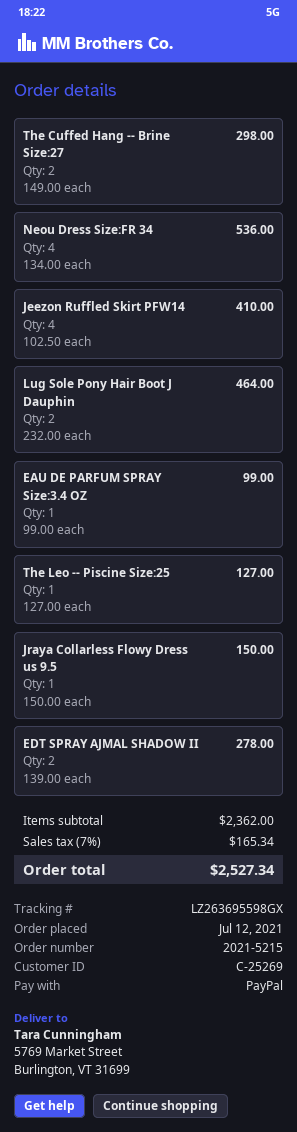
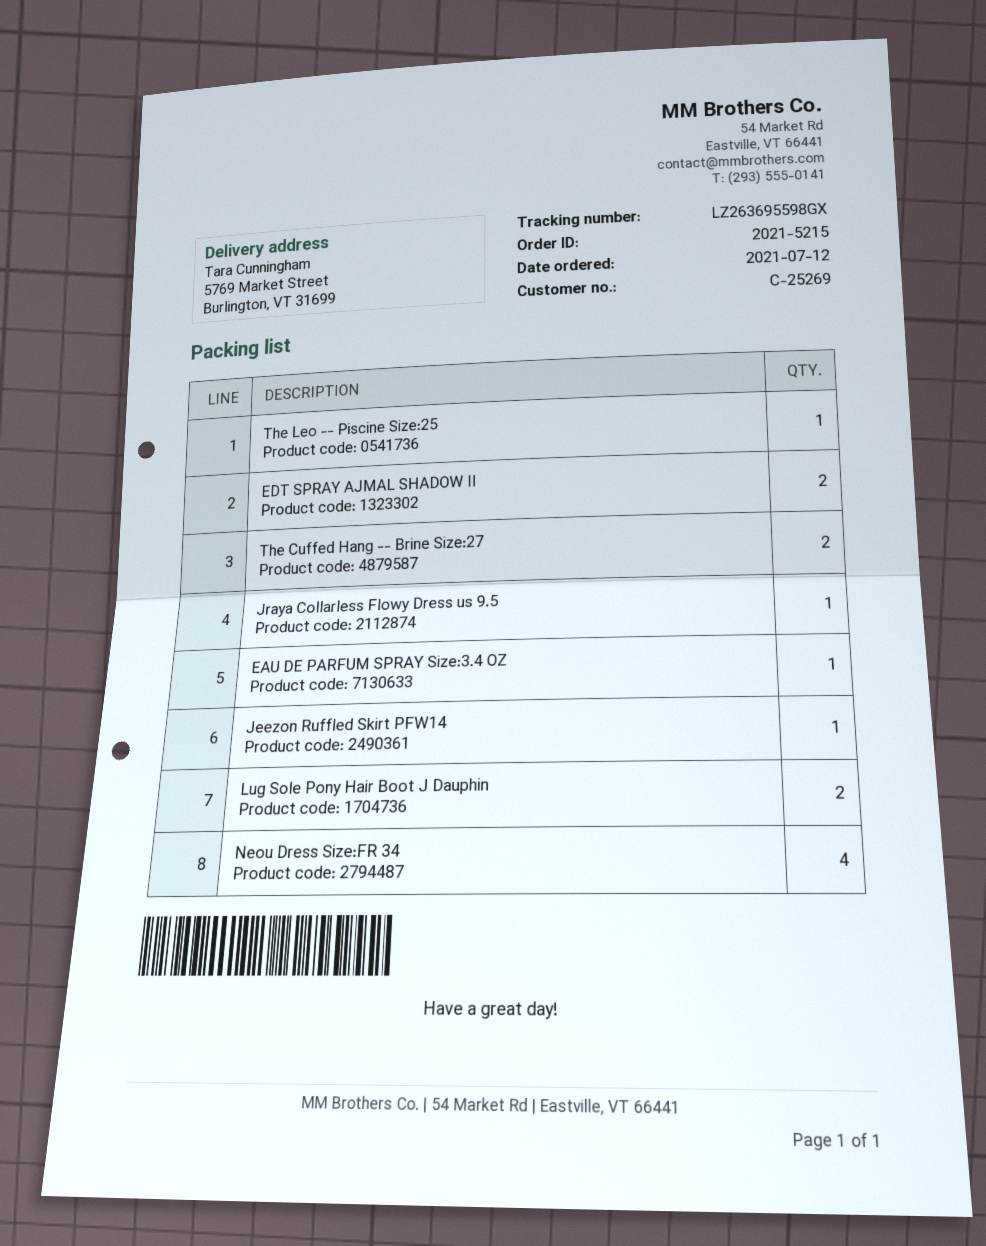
Jeezon Ruffled Skirt PFW14: 4 -> 1

